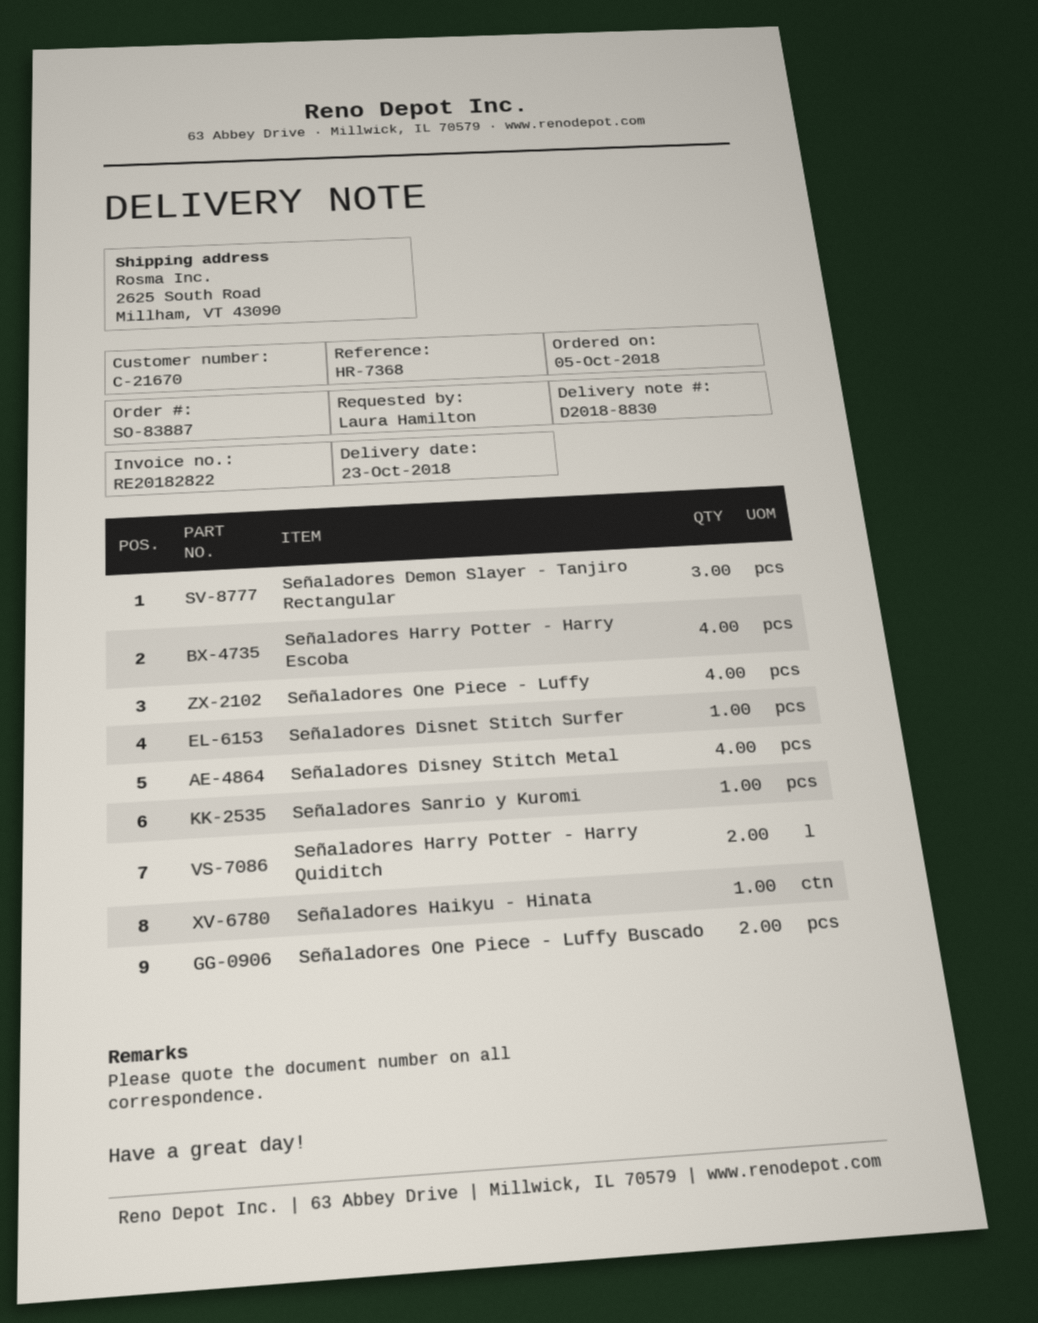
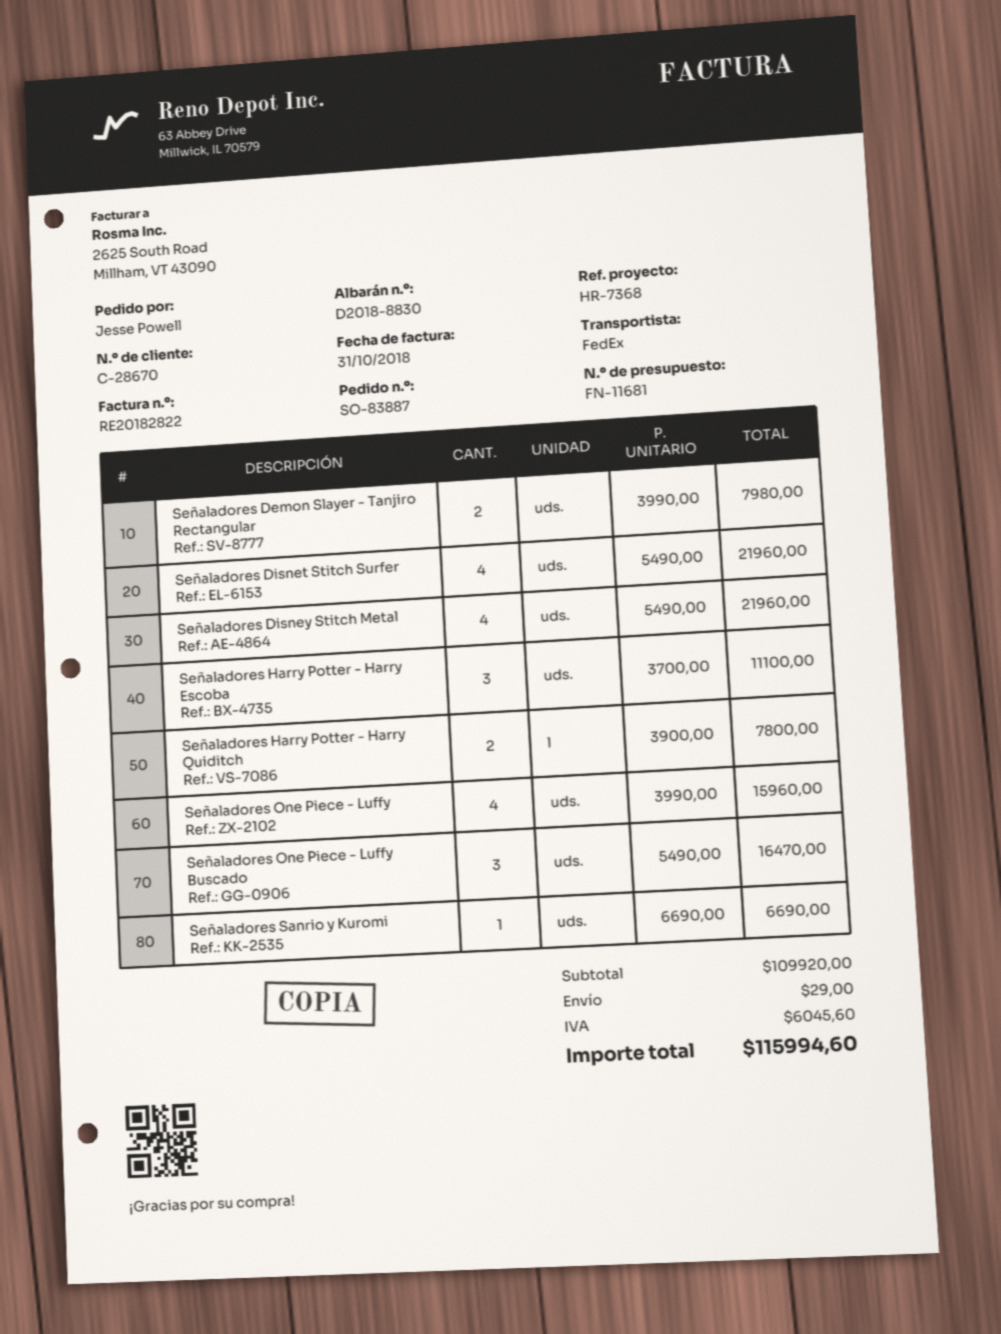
customer number: C-21670 -> C-28670
ordered by: Laura Hamilton -> Jesse Powell
Señaladores Demon Slayer - Tanjiro Rectangular: 3 -> 2
Señaladores Harry Potter - Harry Escoba: 4 -> 3
Señaladores Disnet Stitch Surfer: 1 -> 4
Señaladores Haikyu - Hinata: 1 -> none
Señaladores One Piece - Luffy Buscado: 2 -> 3

